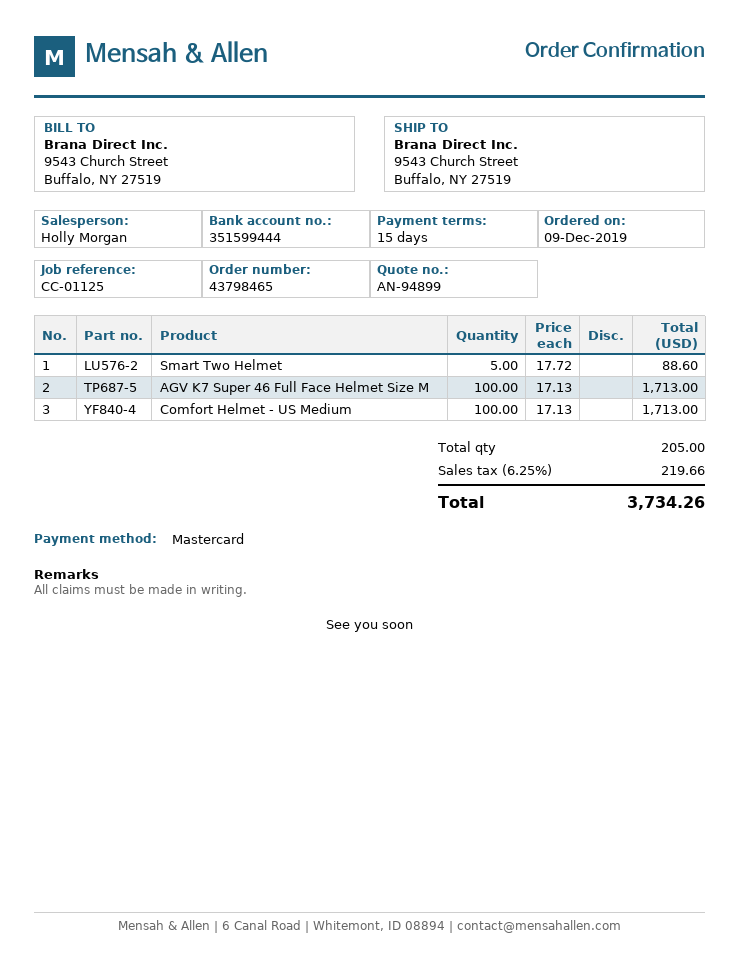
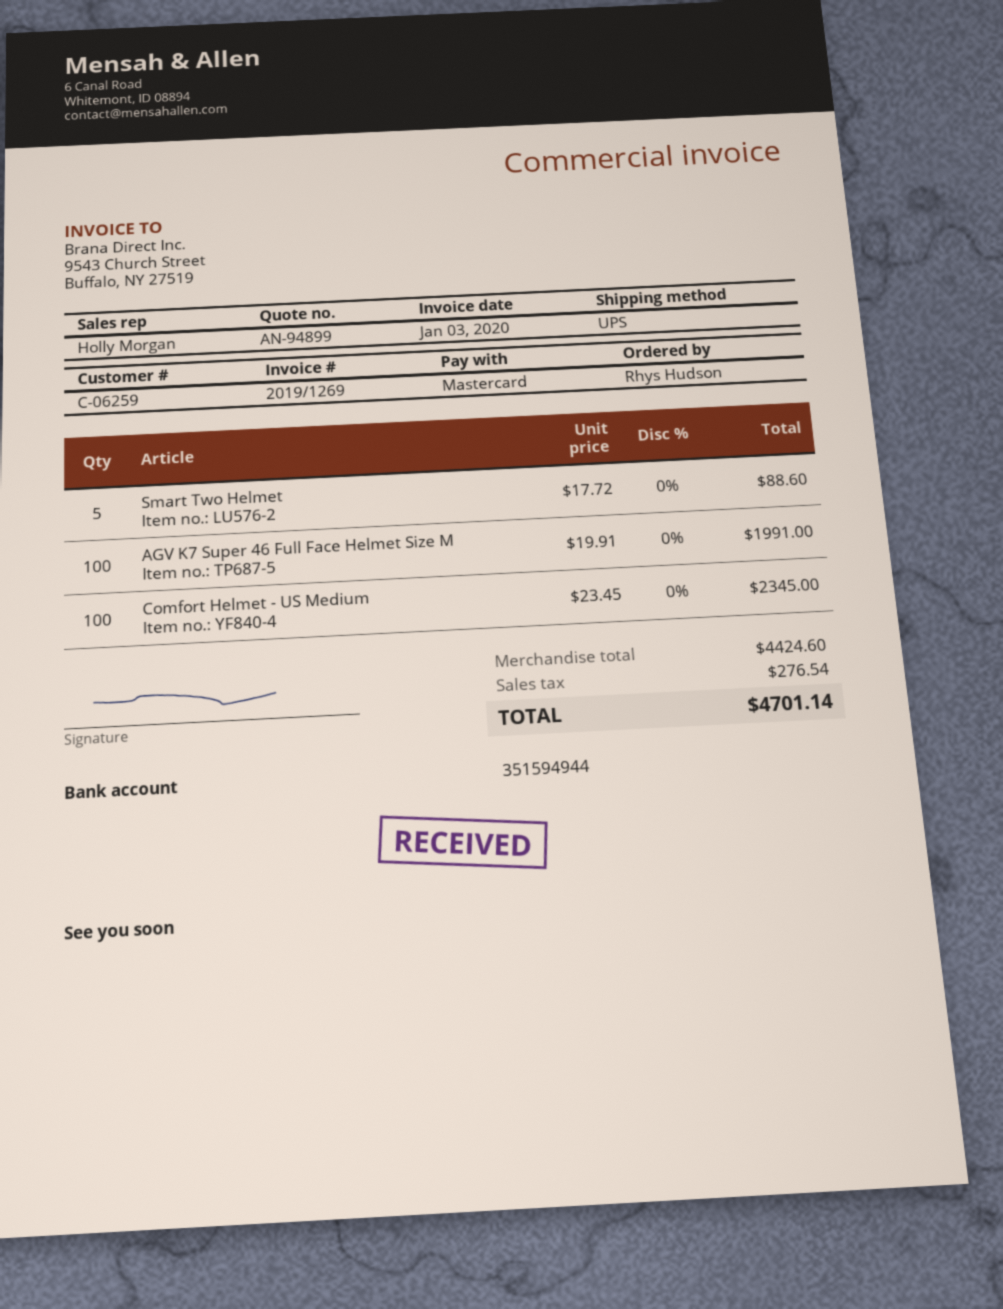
bank account: 351599444 -> 351594944
AGV K7 Super 46 Full Face Helmet Size M: 100 x 17.13 = 1713.00 -> 100 x 19.91 = 1991.00
Comfort Helmet - US Medium: 100 x 17.13 = 1713.00 -> 100 x 23.45 = 2345.00
tax: 219.66 -> 276.54
total: 3734.26 -> 4701.14

